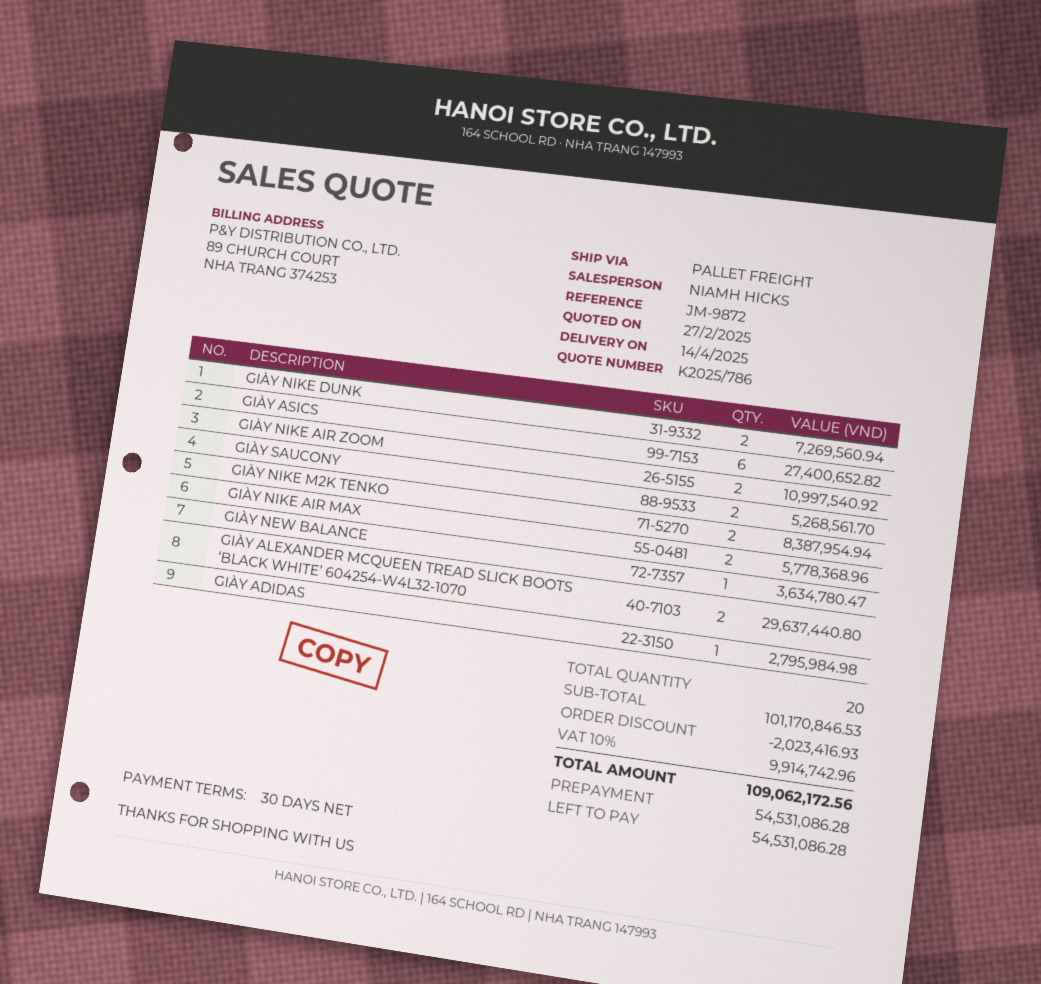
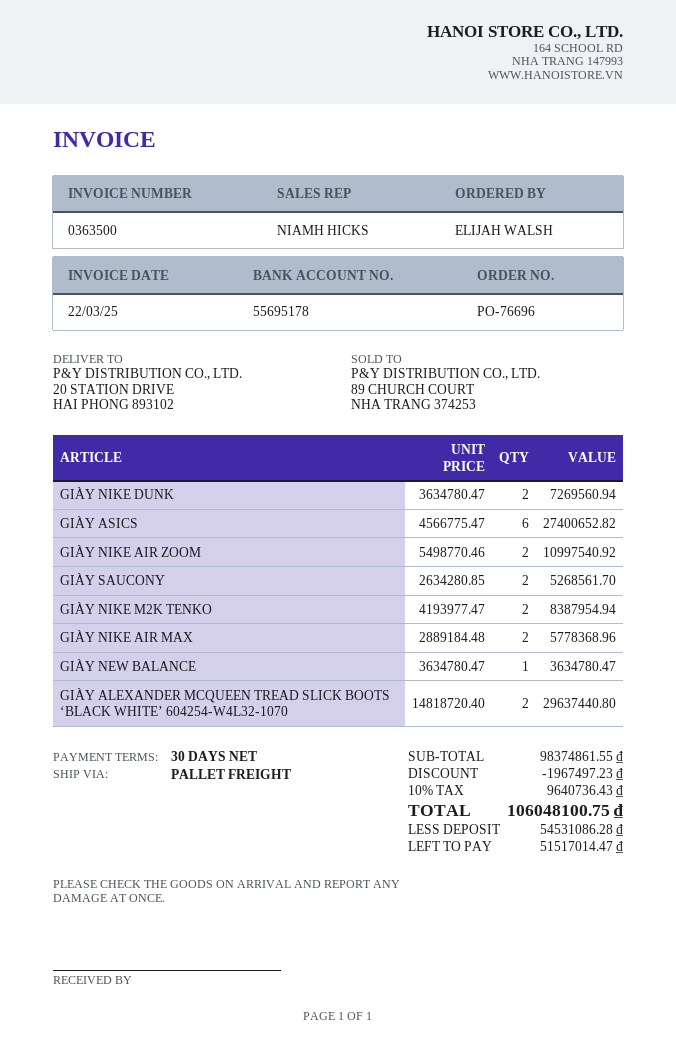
GIÀY ADIDAS: 1 for 2795984.98 -> none
subtotal: 101170846.53 -> 98374861.55
discount: 2023416.93 -> 1967497.23
tax: 10% = 9914742.96 -> 10% = 9640736.43
total: 109062172.56 -> 106048100.75
balance: 54531086.28 -> 51517014.47

